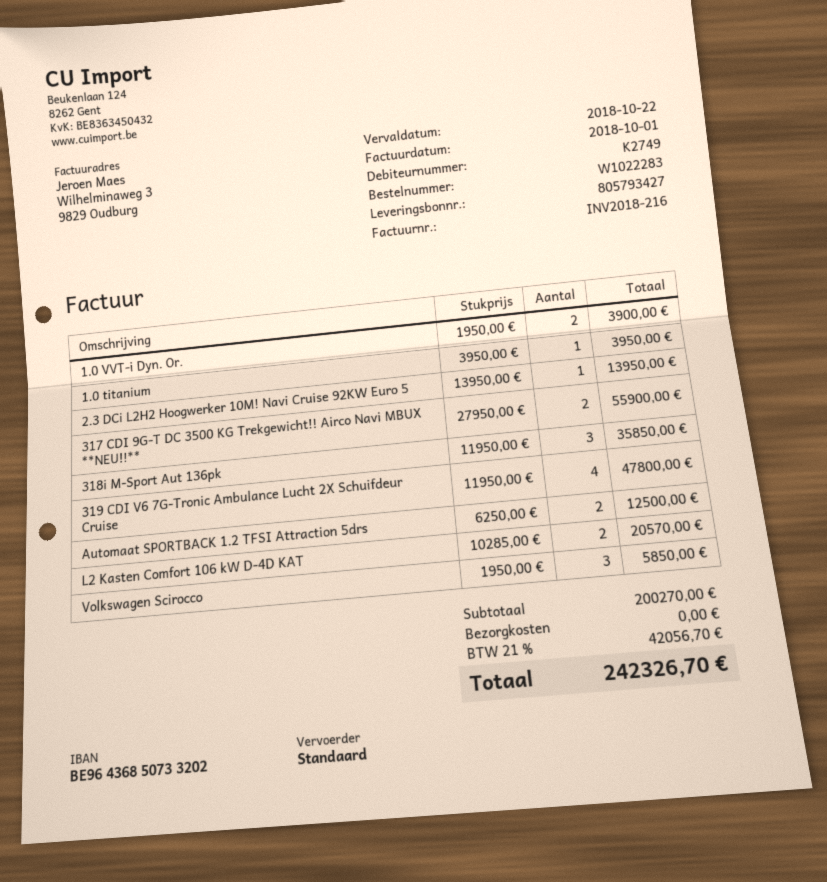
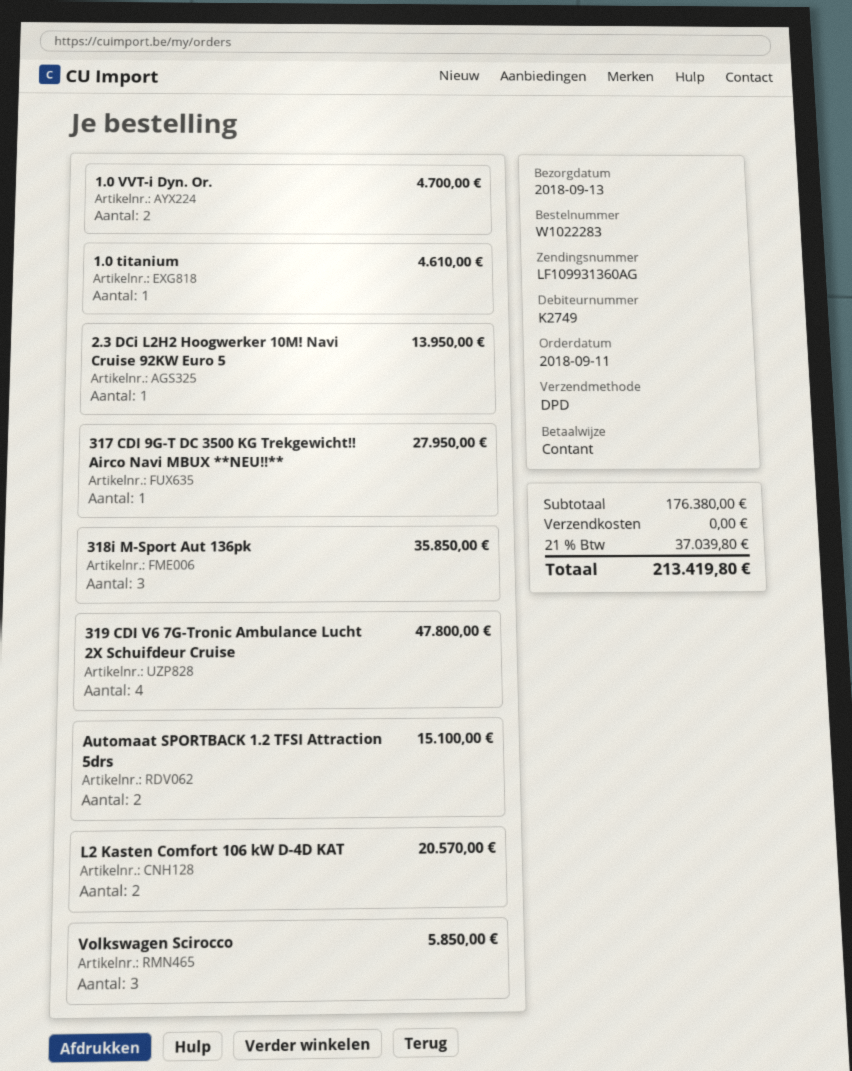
shipping method: standard -> DPD
1.0 VVT-i Dyn. Or.: 2 for 3900.00 -> 2 for 4700.00
1.0 titanium: 1 for 3950.00 -> 1 for 4610.00
317 CDI 9G-T DC 3500 KG Trekgewicht!! Airco Navi MBUX **NEU!!**: 2 for 55900.00 -> 1 for 27950.00
Automaat SPORTBACK 1.2 TFSI Attraction 5drs: 2 for 12500.00 -> 2 for 15100.00
subtotal: 200270.00 -> 176380.00
tax: 21% = 42056.70 -> 21% = 37039.80
total: 242326.70 -> 213419.80

